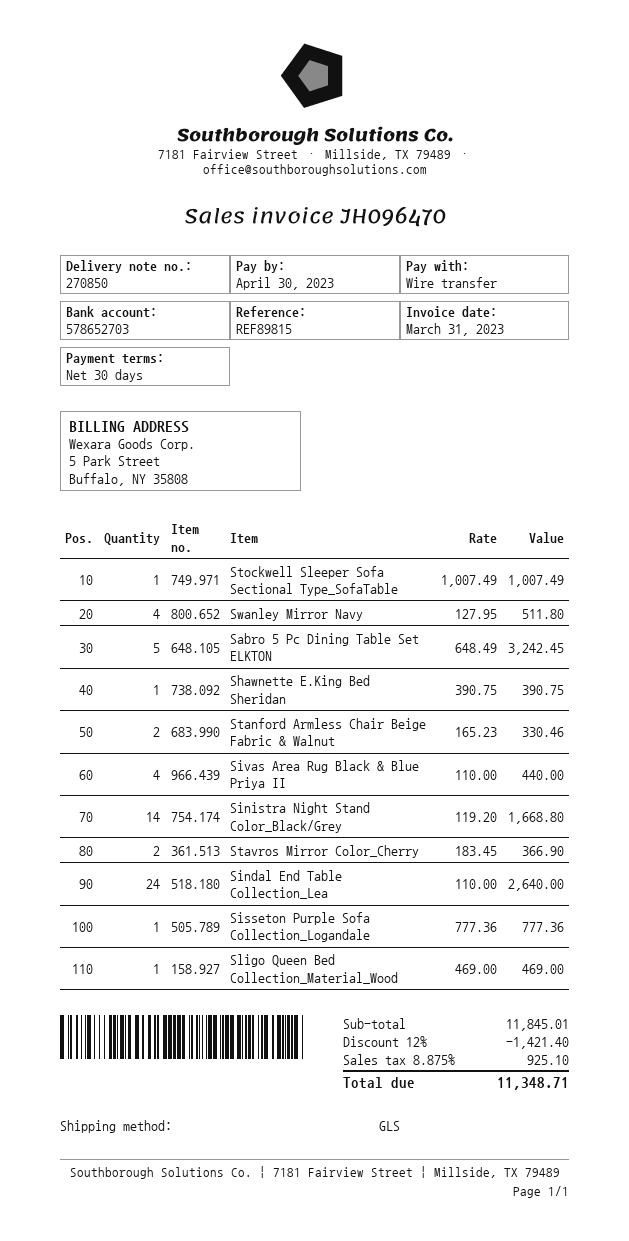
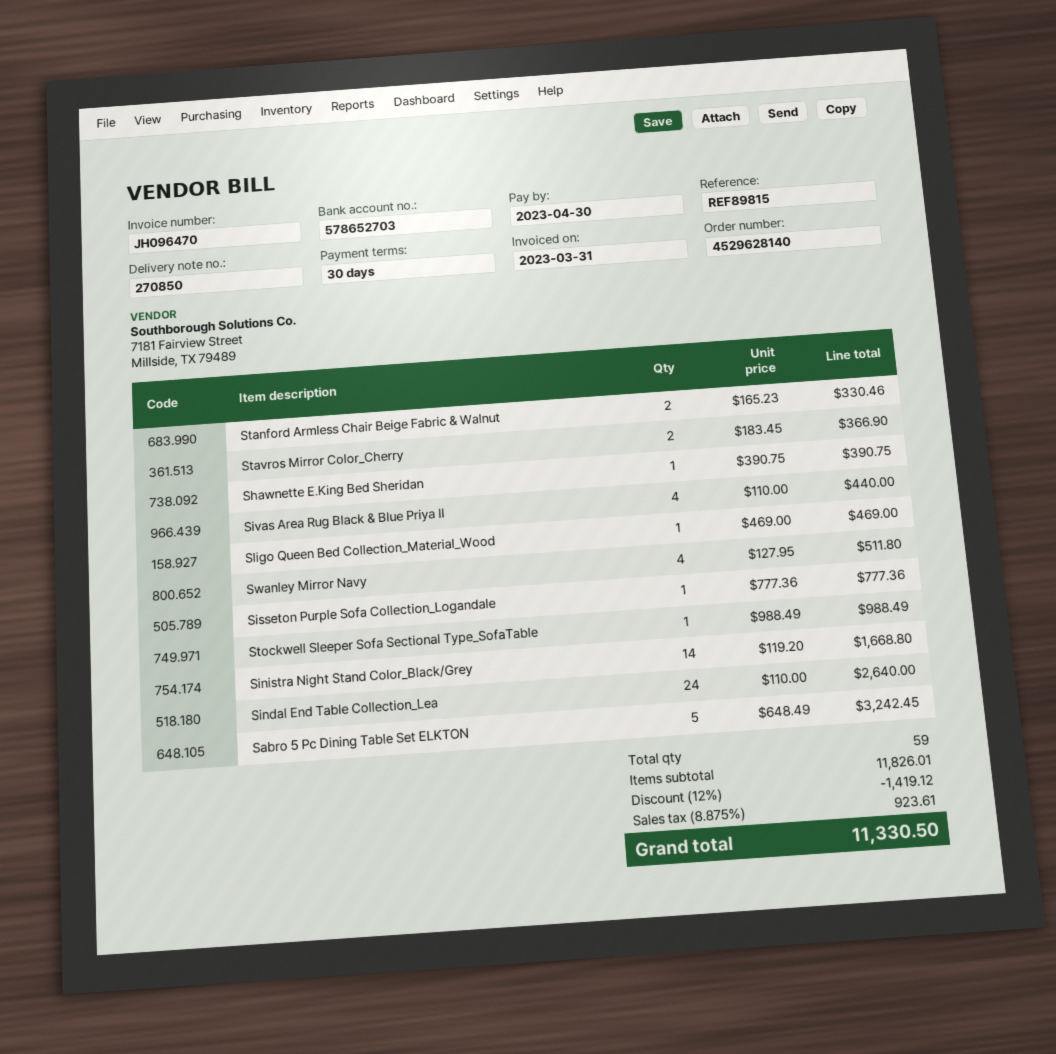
Stockwell Sleeper Sofa Sectional Type_SofaTable: 1 x 1007.49 = 1007.49 -> 1 x 988.49 = 988.49
subtotal: 11845.01 -> 11826.01
discount: 12% = 1421.40 -> 12% = 1419.12
tax: 8.875% = 925.10 -> 8.875% = 923.61
total: 11348.71 -> 11330.50

